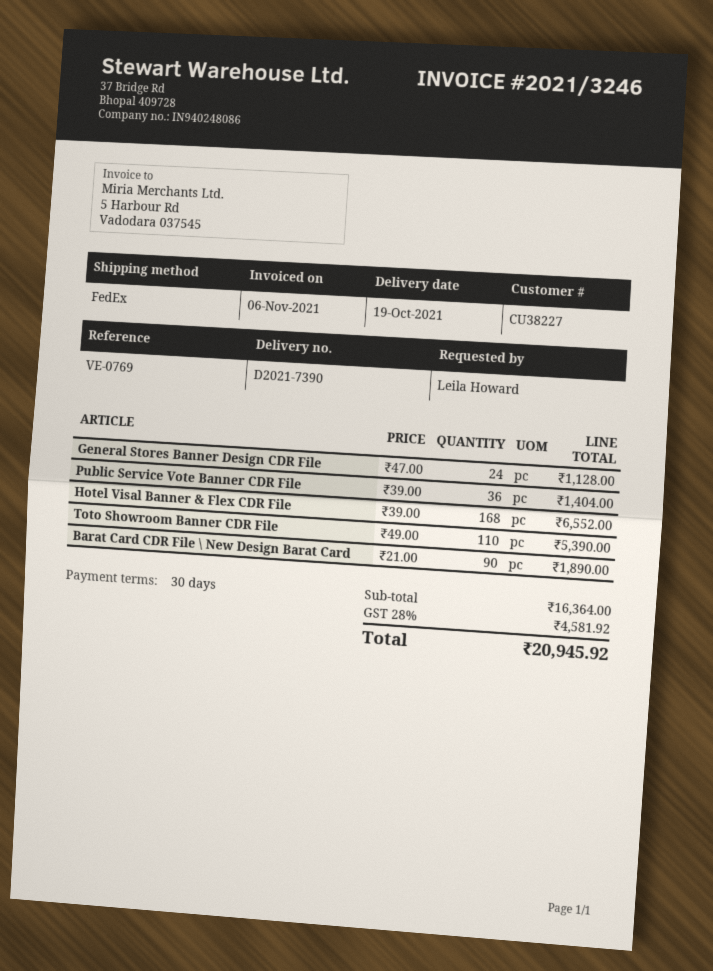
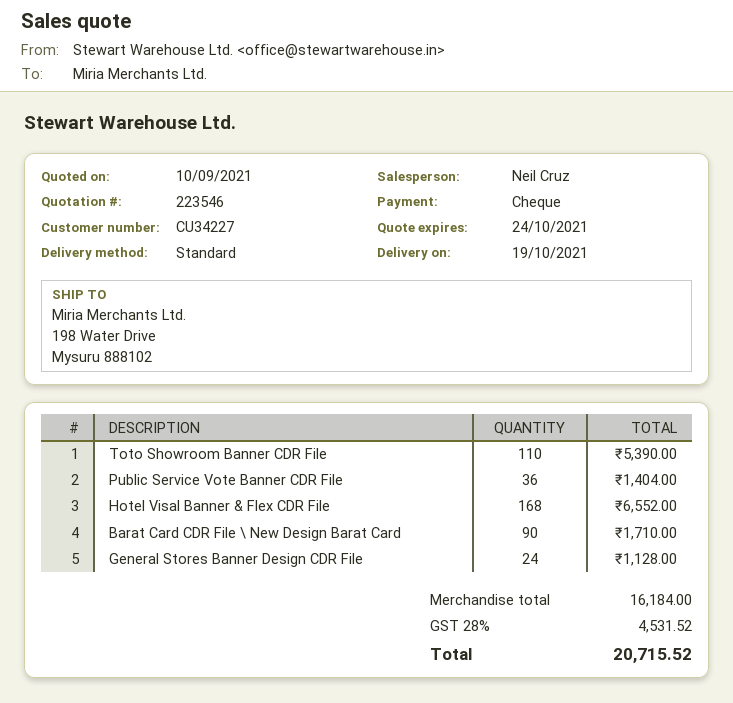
customer number: CU38227 -> CU34227
shipping method: FedEx -> standard
Barat Card CDR File \ New Design Barat Card: 90 for 1890.00 -> 90 for 1710.00
subtotal: 16364.00 -> 16184.00
tax: 28% = 4581.92 -> 28% = 4531.52
total: 20945.92 -> 20715.52

